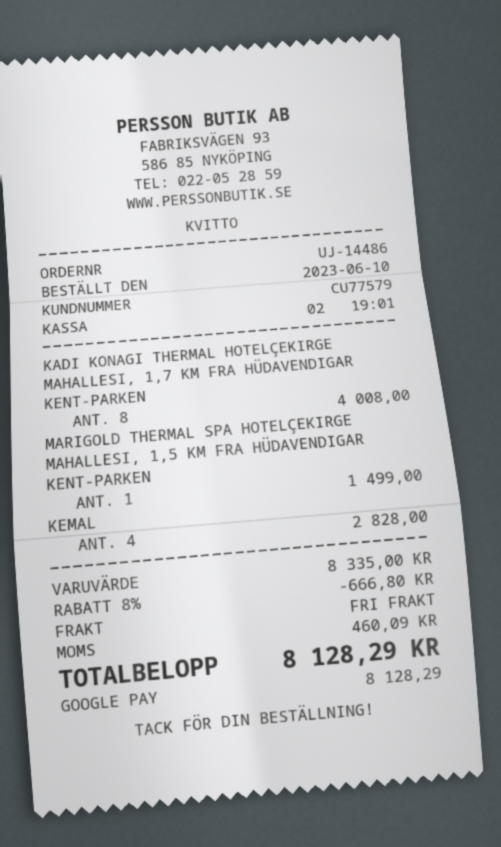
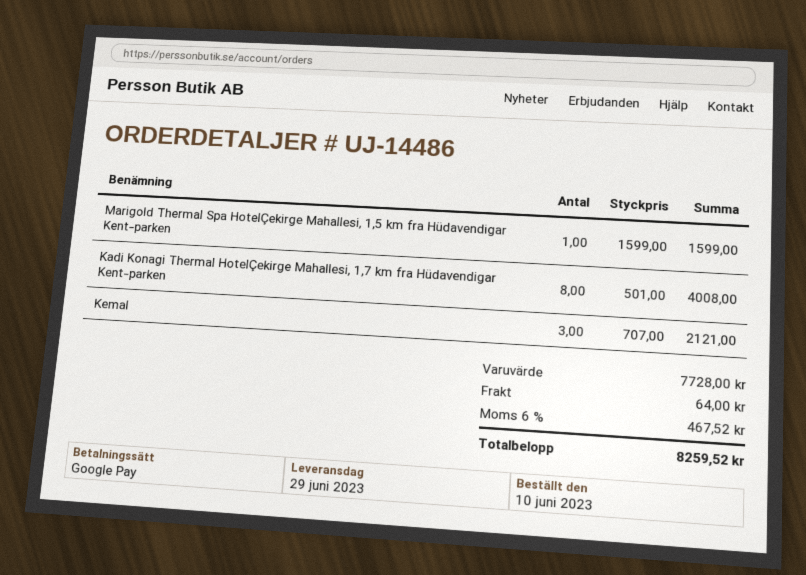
MARIGOLD THERMAL SPA HOTELÇEKIRGE MAHALLESI, 1,5 KM FRA HÜDAVENDIGAR KENT-PARKEN: 1 for 1499.00 -> 1 for 1599.00
KEMAL: 4 for 2828.00 -> 3 for 2121.00
subtotal: 8335.00 -> 7728.00
discount: 8% = 666.80 -> none
shipping: 0.00 -> 64.00
tax: 460.09 -> 467.52
total: 8128.29 -> 8259.52

